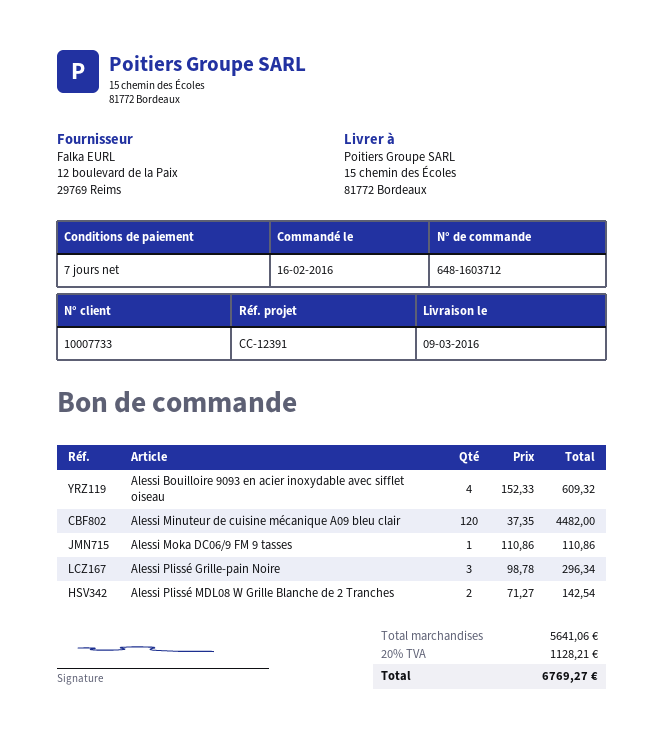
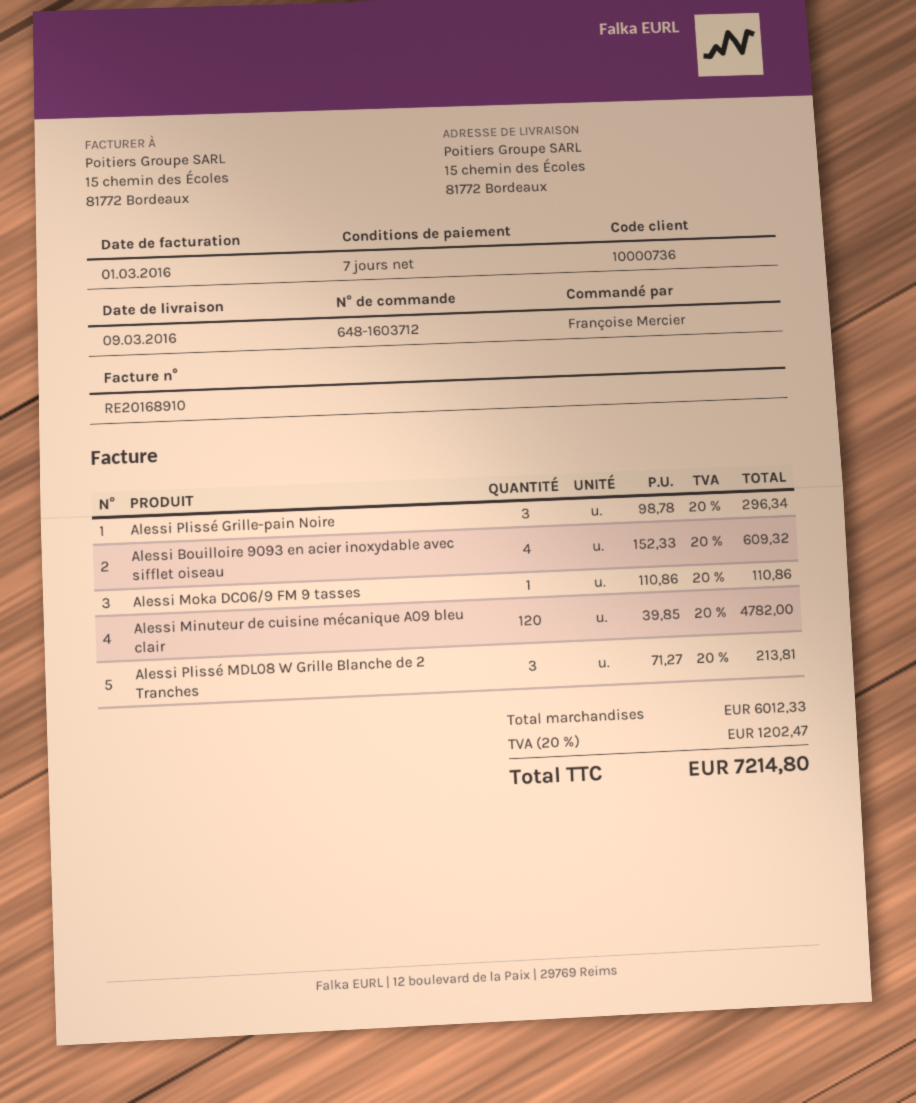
customer number: 10007733 -> 10000736
Alessi Minuteur de cuisine mécanique A09 bleu clair: 120 x 37.35 = 4482.00 -> 120 x 39.85 = 4782.00
Alessi Plissé MDL08 W Grille Blanche de 2 Tranches: 2 x 71.27 = 142.54 -> 3 x 71.27 = 213.81
subtotal: 5641.06 -> 6012.33
tax: 20% = 1128.21 -> 20% = 1202.47
total: 6769.27 -> 7214.80

